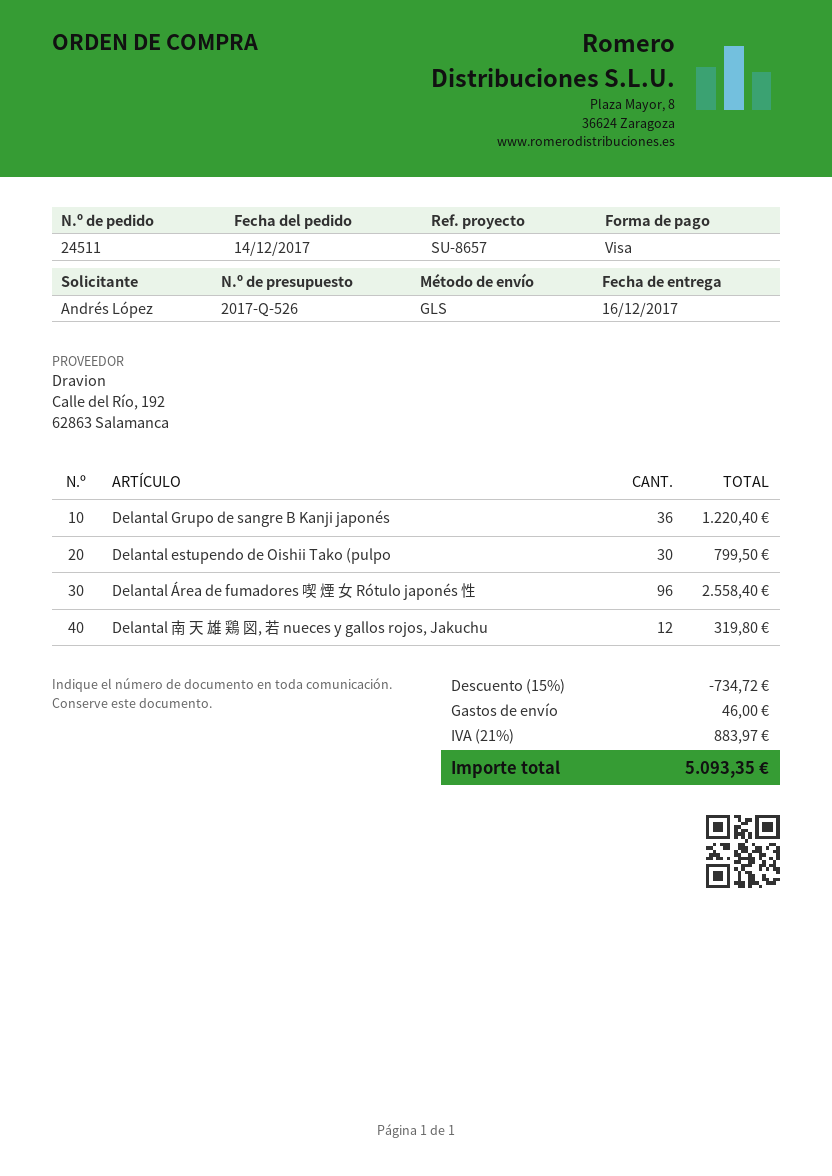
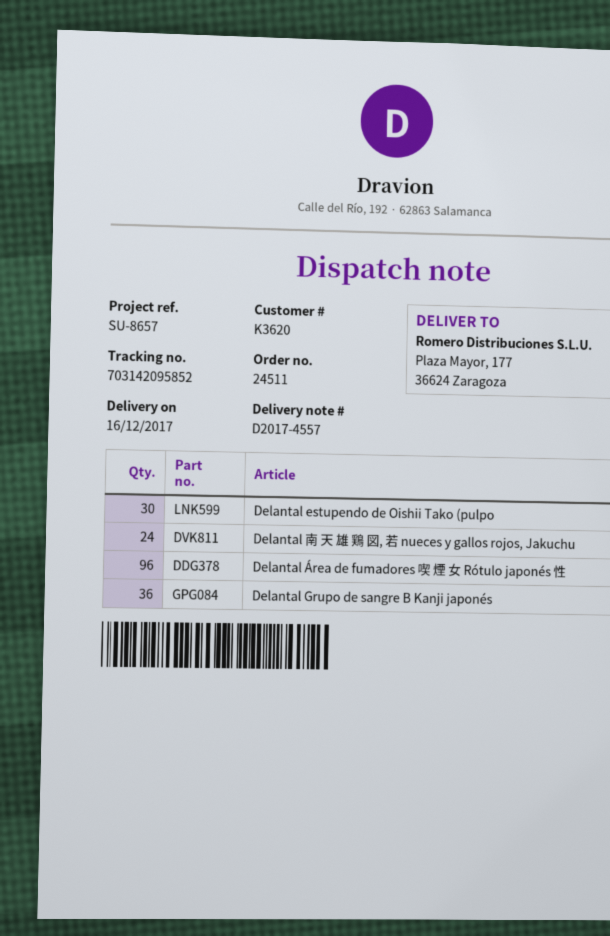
Delantal 南 天 雄 鶏 図, 若 nueces y gallos rojos, Jakuchu: 12 -> 24

